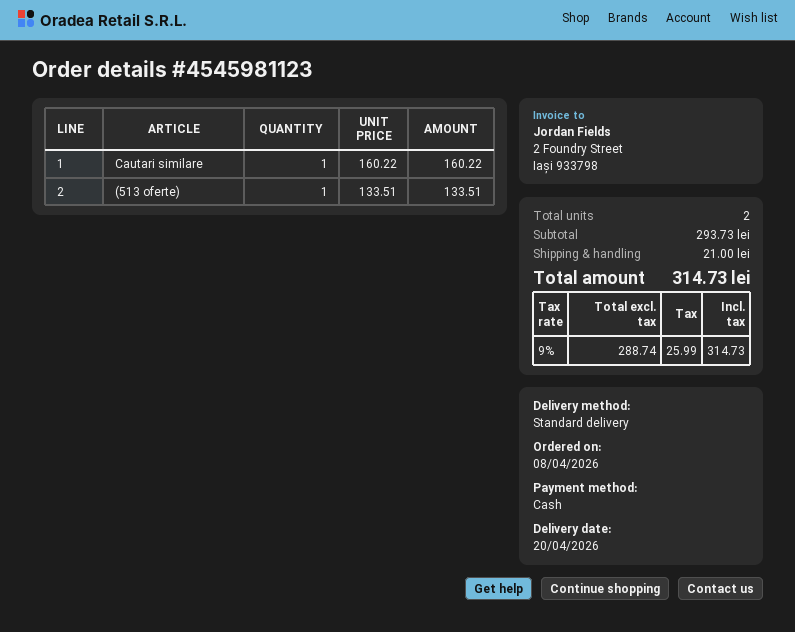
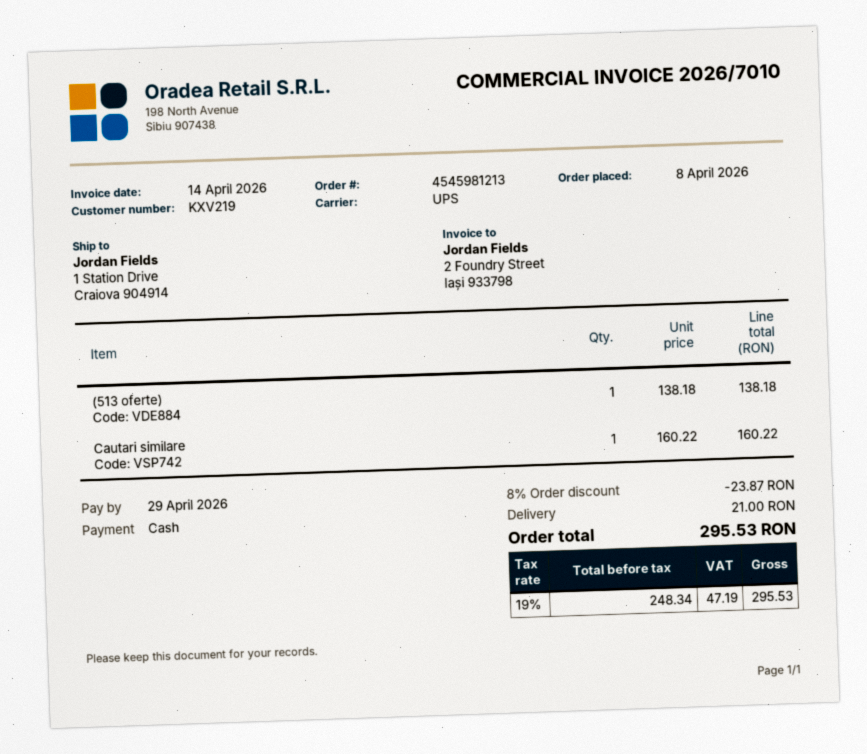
order number: 4545981123 -> 4545981213
shipping method: standard -> UPS
(513 oferte): 1 x 133.51 = 133.51 -> 1 x 138.18 = 138.18
discount: none -> 8% = 23.87
net: 288.74 -> 248.34
tax: 9% = 25.99 -> 19% = 47.19
total: 314.73 -> 295.53

